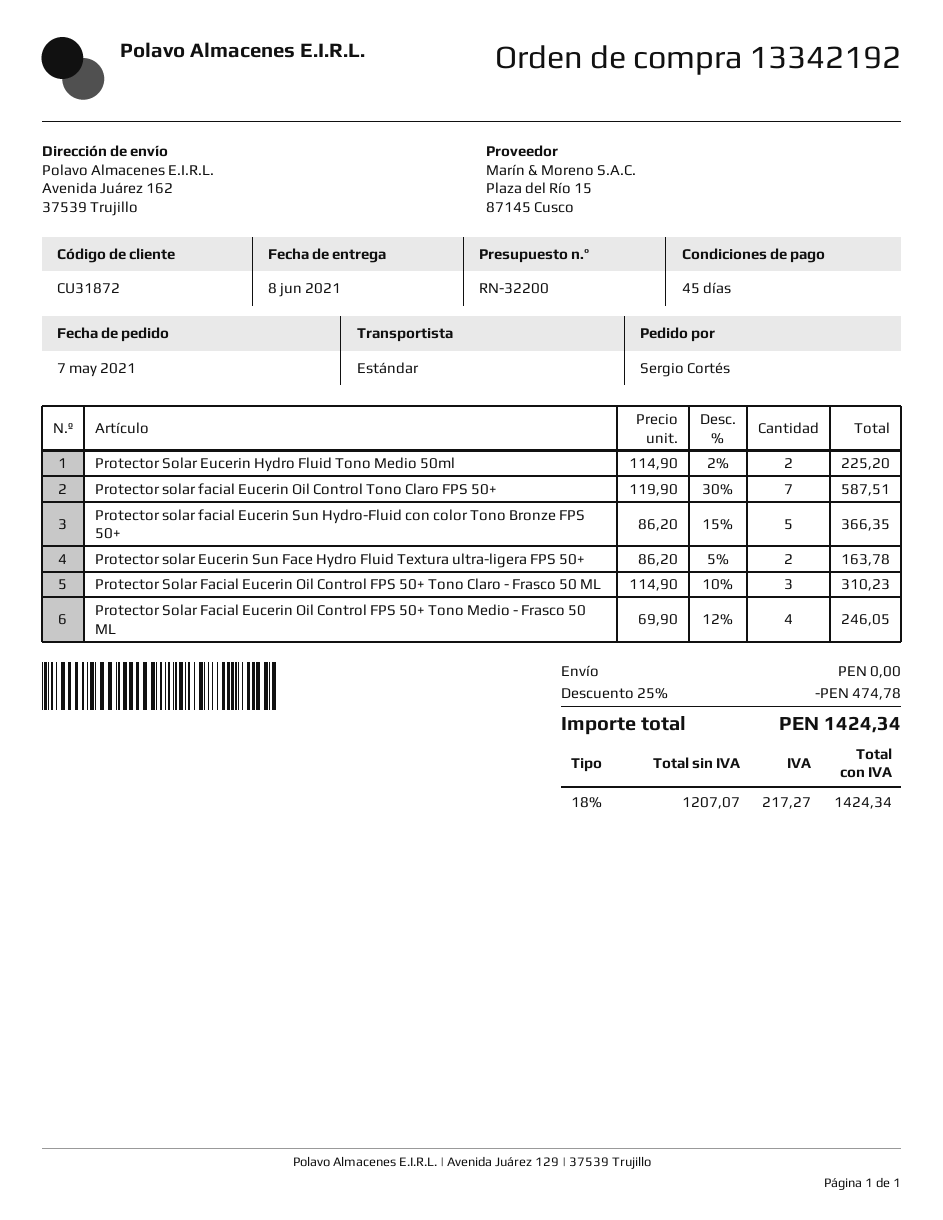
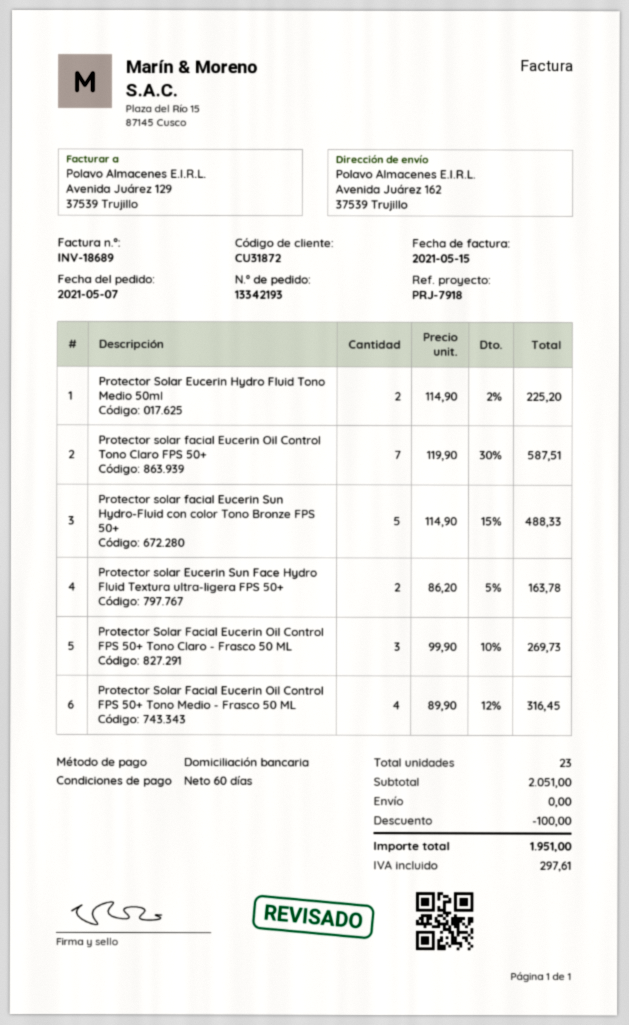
order number: 13342192 -> 13342193
payment terms: 45 days -> 60 days
Protector solar facial Eucerin Sun Hydro-Fluid con color Tono Bronze FPS 50+: 5 x 86.20 - 15% = 366.35 -> 5 x 114.90 - 15% = 488.33
Protector Solar Facial Eucerin Oil Control FPS 50+ Tono Claro - Frasco 50 ML: 3 x 114.90 - 10% = 310.23 -> 3 x 99.90 - 10% = 269.73
Protector Solar Facial Eucerin Oil Control FPS 50+ Tono Medio - Frasco 50 ML: 4 x 69.90 - 12% = 246.05 -> 4 x 89.90 - 12% = 316.45
discount: 474.78 -> 100.00
tax: 217.27 -> 297.61
total: 1424.34 -> 1951.00

